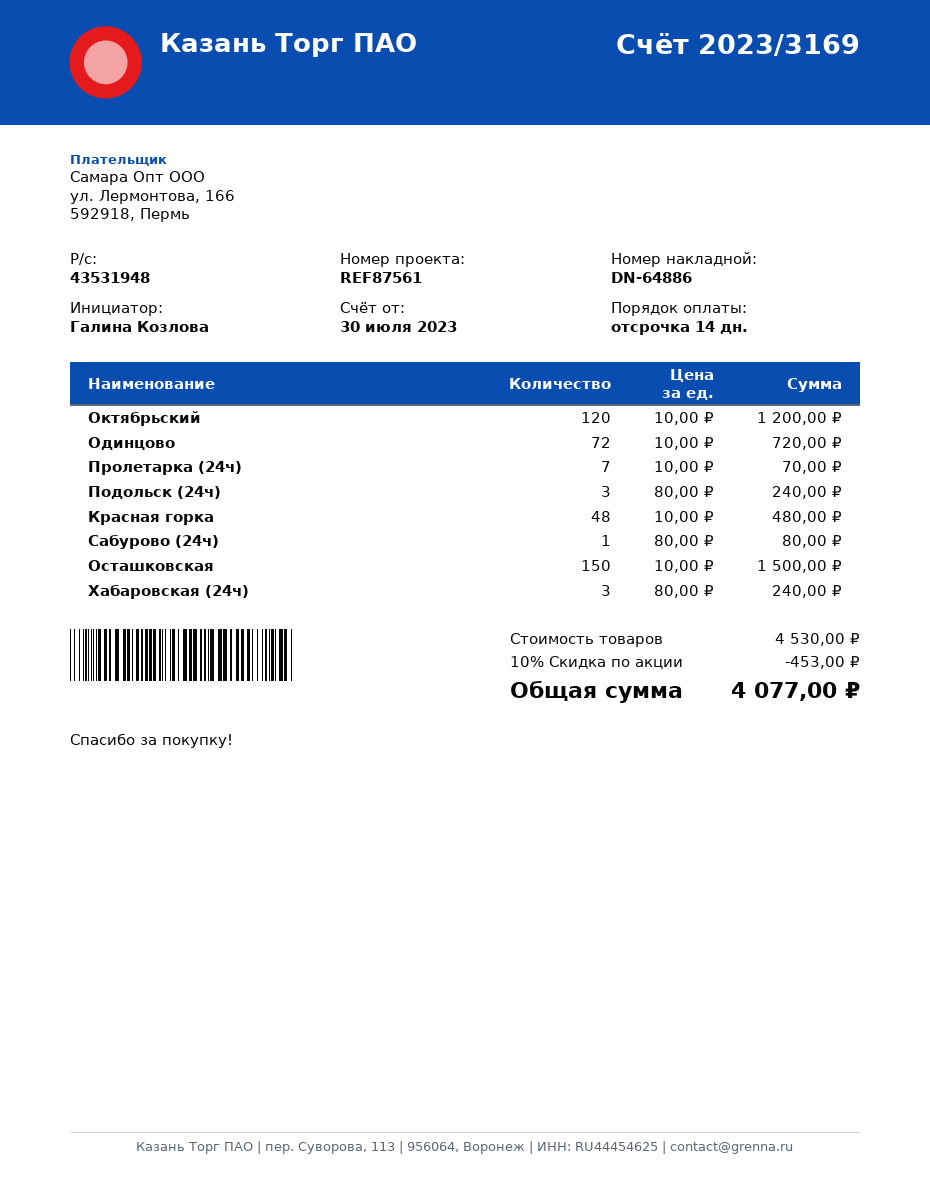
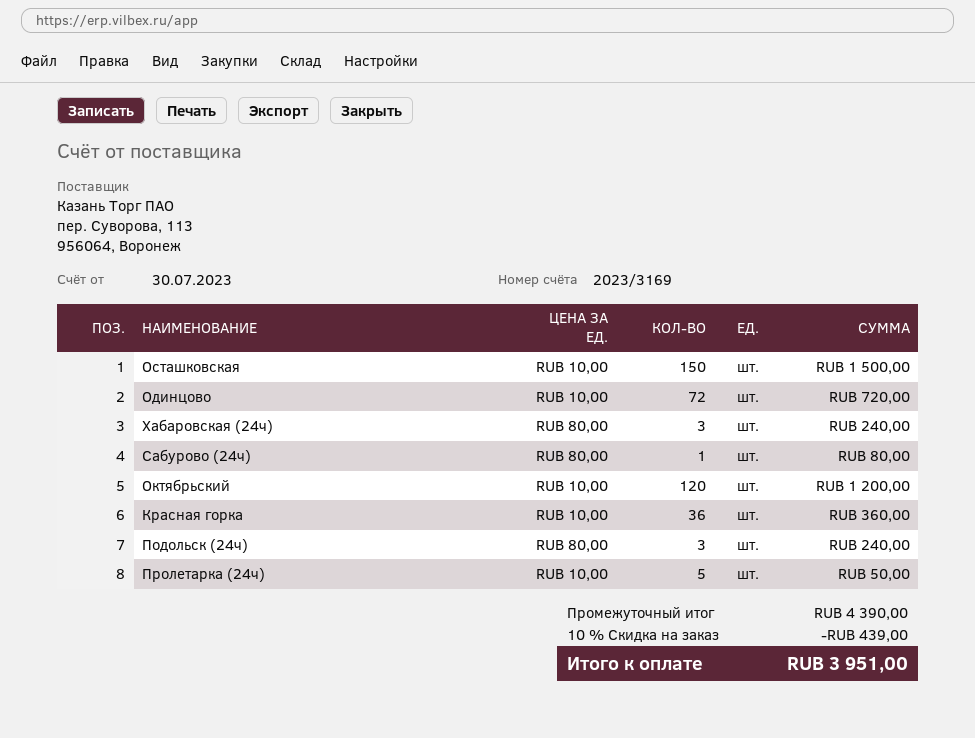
Пролетарка (24ч): 7 x 10.00 = 70.00 -> 5 x 10.00 = 50.00
Красная горка: 48 x 10.00 = 480.00 -> 36 x 10.00 = 360.00
subtotal: 4530.00 -> 4390.00
discount: 10% = 453.00 -> 10% = 439.00
total: 4077.00 -> 3951.00

